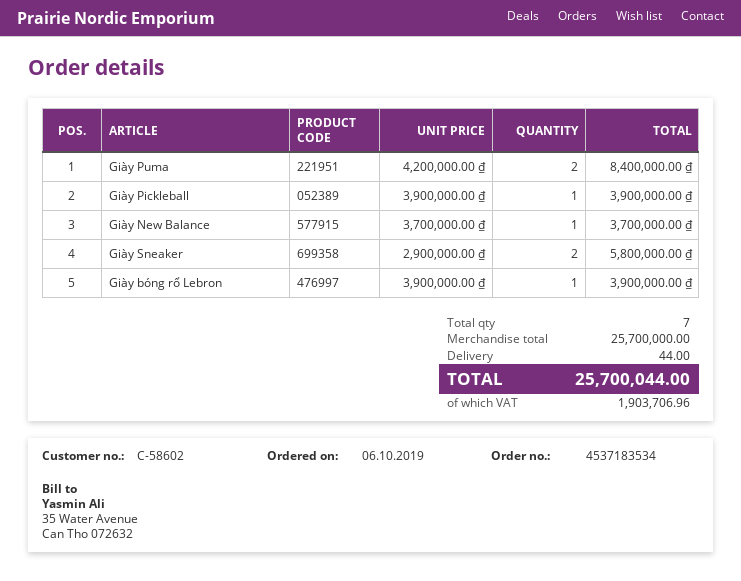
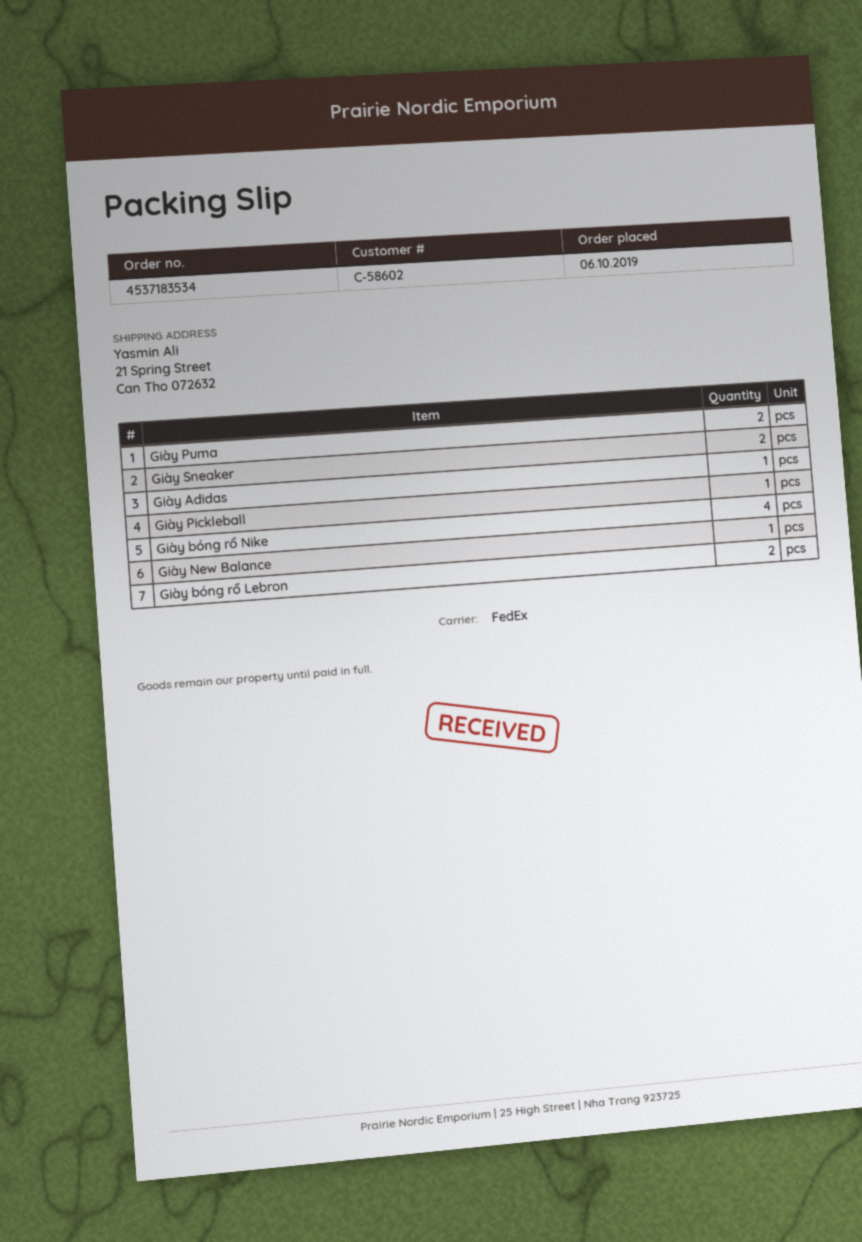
Giày bóng rổ Lebron: 1 -> 2
Giày Adidas: none -> 1
Giày bóng rổ Nike: none -> 4

